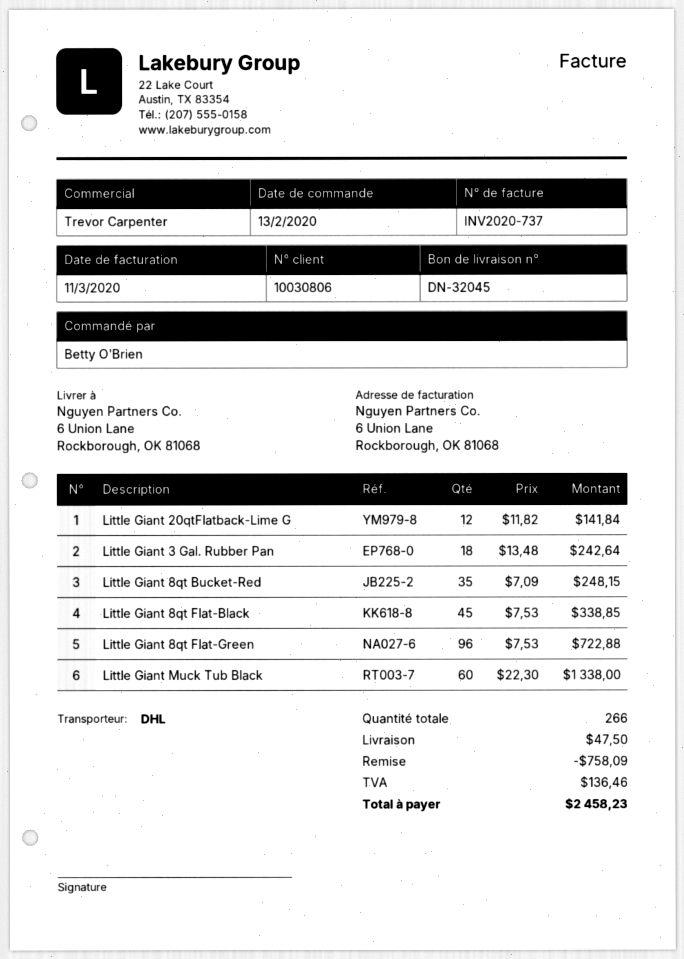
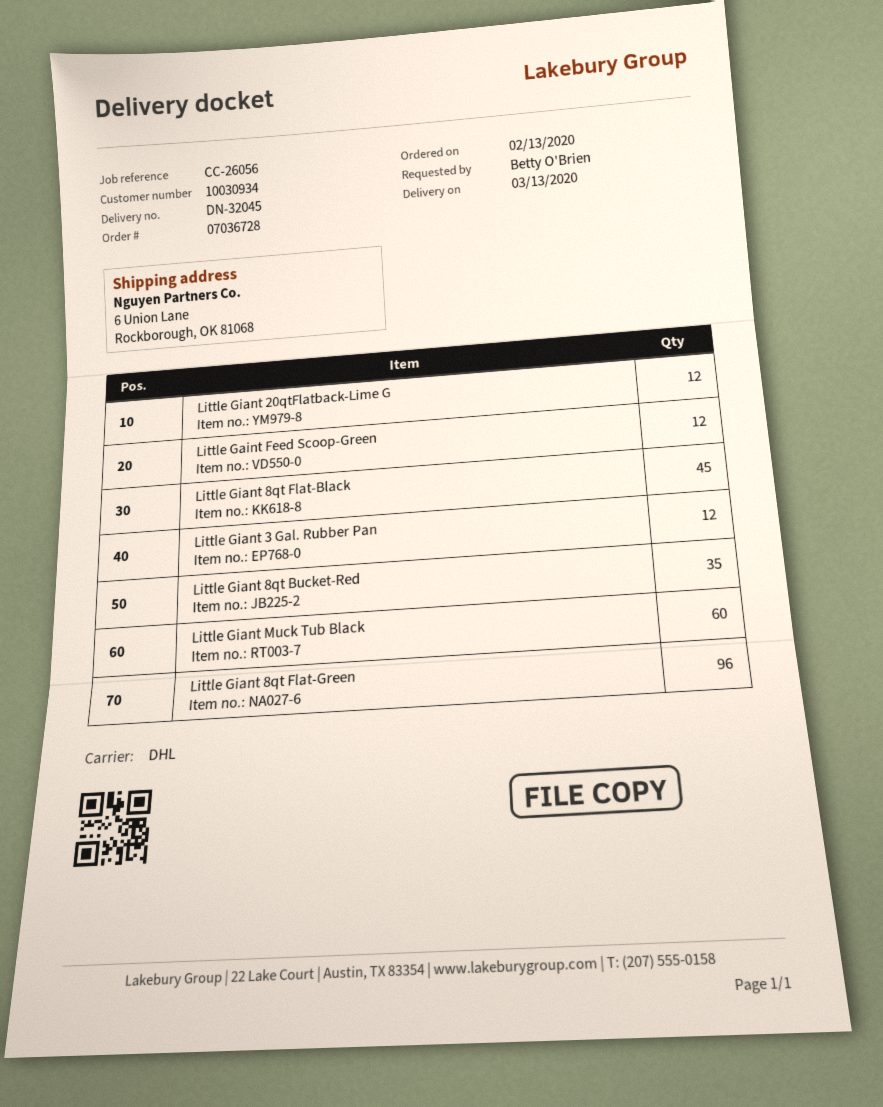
customer number: 10030806 -> 10030934
Little Giant 3 Gal. Rubber Pan: 18 -> 12
Little Gaint Feed Scoop-Green: none -> 12

